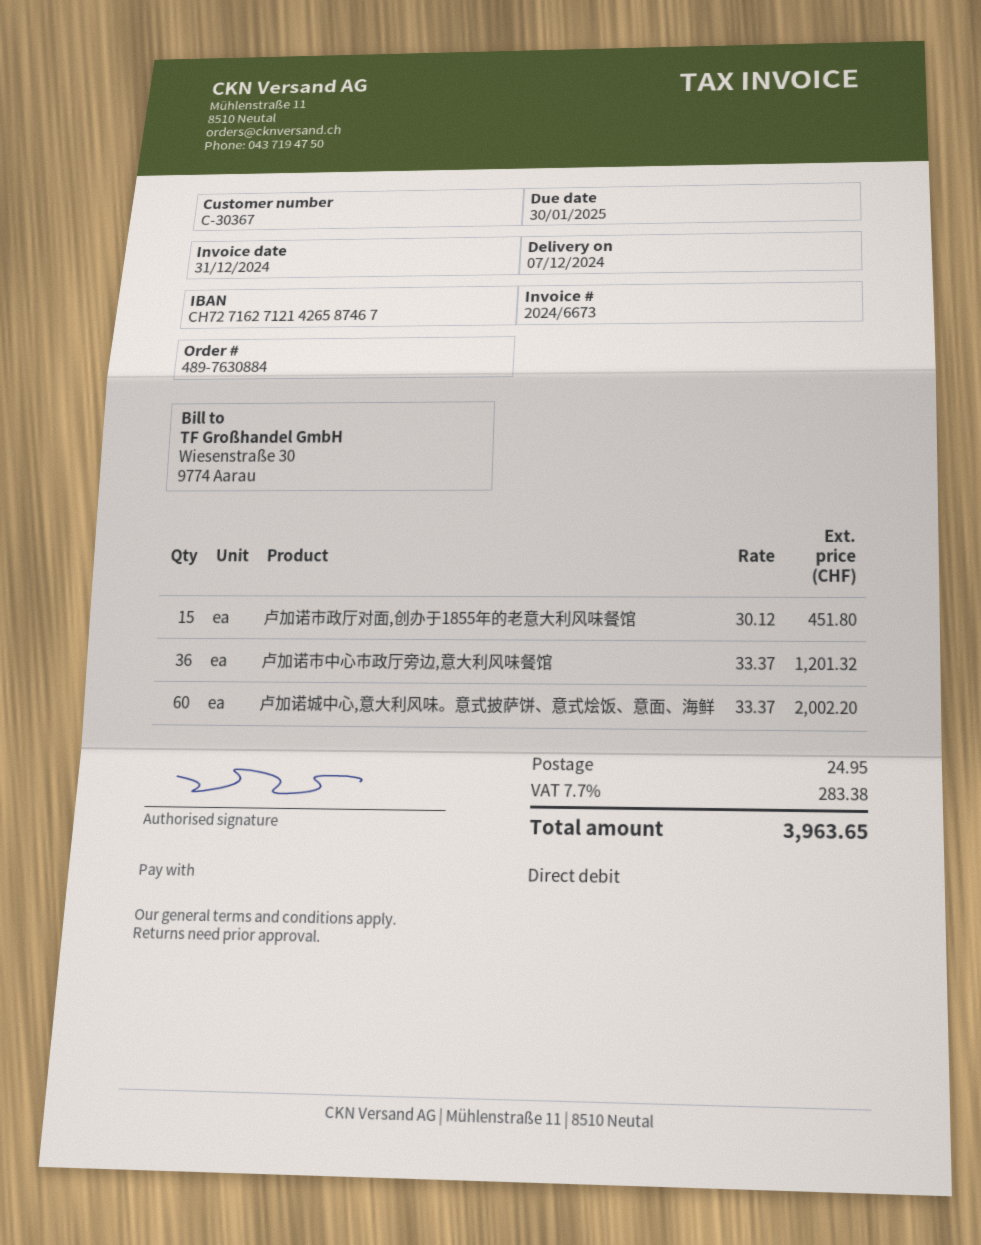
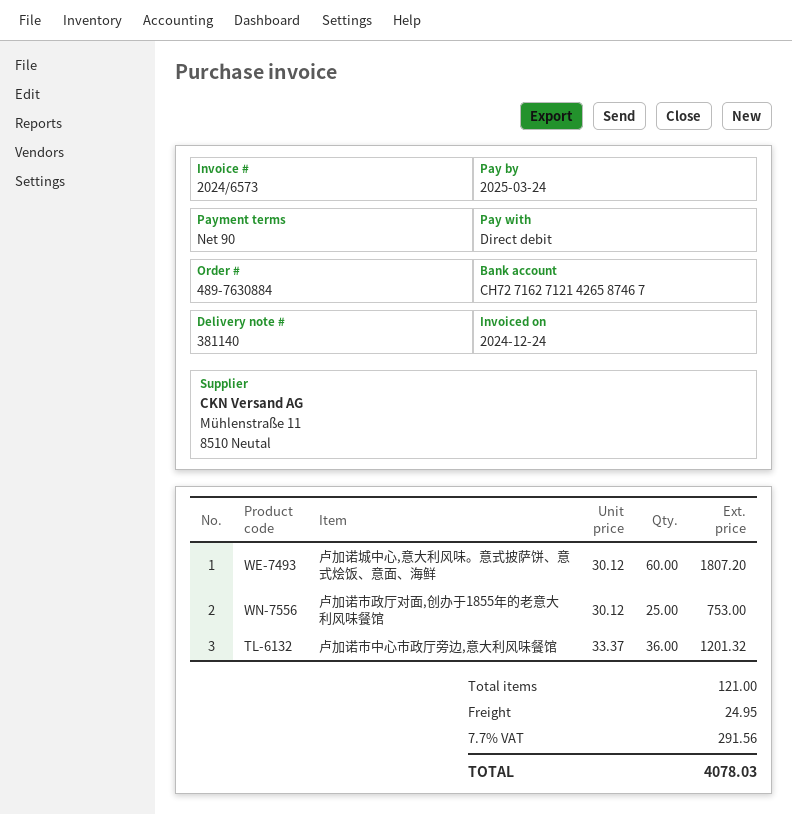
invoice number: 2024/6673 -> 2024/6573
invoice date: 2024-12-31 -> 2024-12-24
due date: 2025-01-30 -> 2025-03-24
卢加诺市政厅对面,创办于1855年的老意大利风味餐馆: 15 x 30.12 = 451.80 -> 25 x 30.12 = 753.00
卢加诺城中心,意大利风味。意式披萨饼、意式烩饭、意面、海鲜: 60 x 33.37 = 2002.20 -> 60 x 30.12 = 1807.20
tax: 7.7% = 283.38 -> 7.7% = 291.56
total: 3963.65 -> 4078.03

